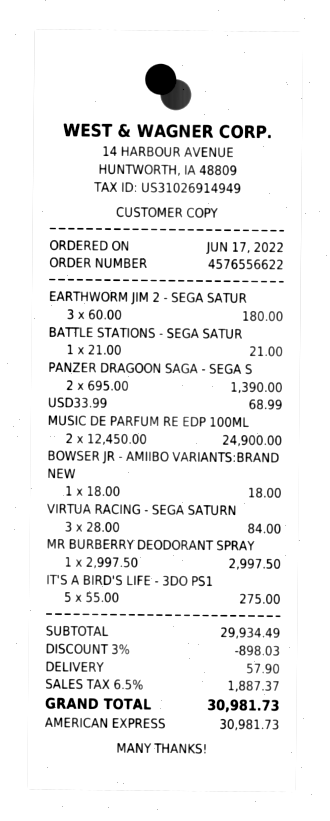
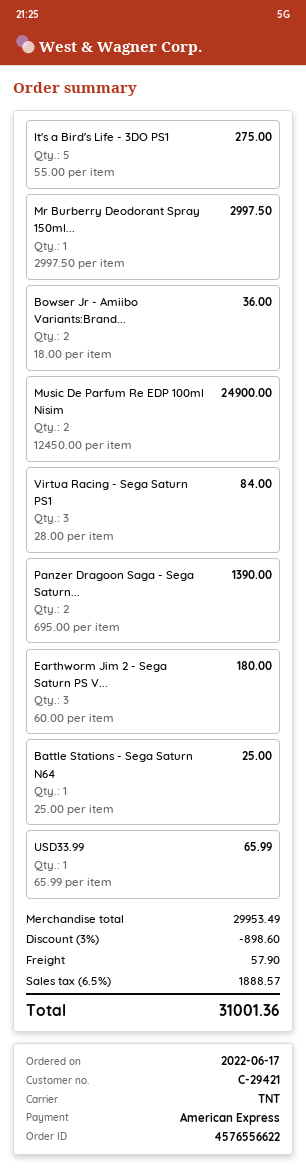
BATTLE STATIONS - SEGA SATUR: 1 x 21.00 = 21.00 -> 1 x 25.00 = 25.00
USD33.99: 1 x 68.99 = 68.99 -> 1 x 65.99 = 65.99
BOWSER JR - AMIIBO VARIANTS:BRAND NEW: 1 x 18.00 = 18.00 -> 2 x 18.00 = 36.00
subtotal: 29934.49 -> 29953.49
discount: 3% = 898.03 -> 3% = 898.60
tax: 6.5% = 1887.37 -> 6.5% = 1888.57
total: 30981.73 -> 31001.36

